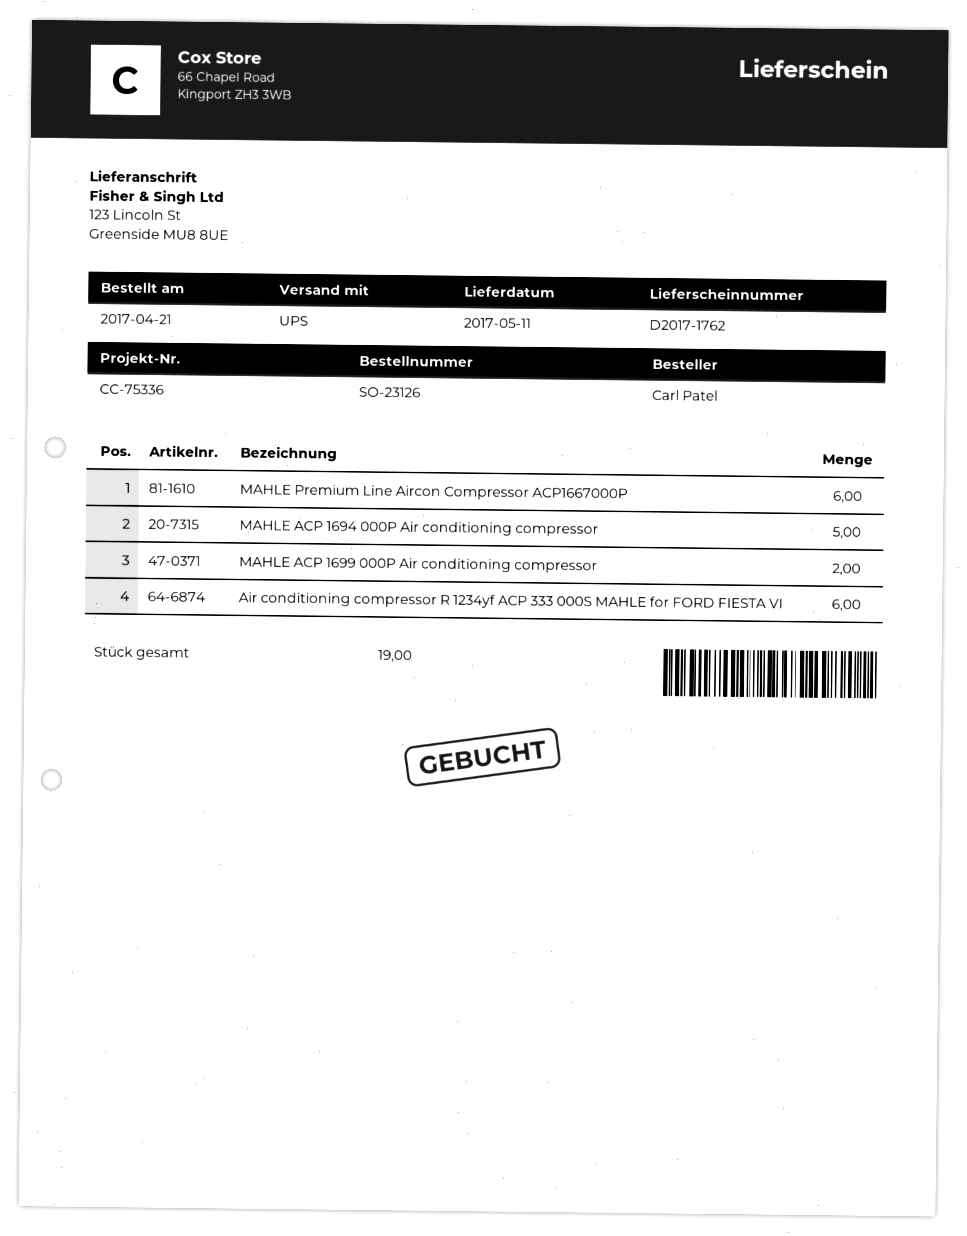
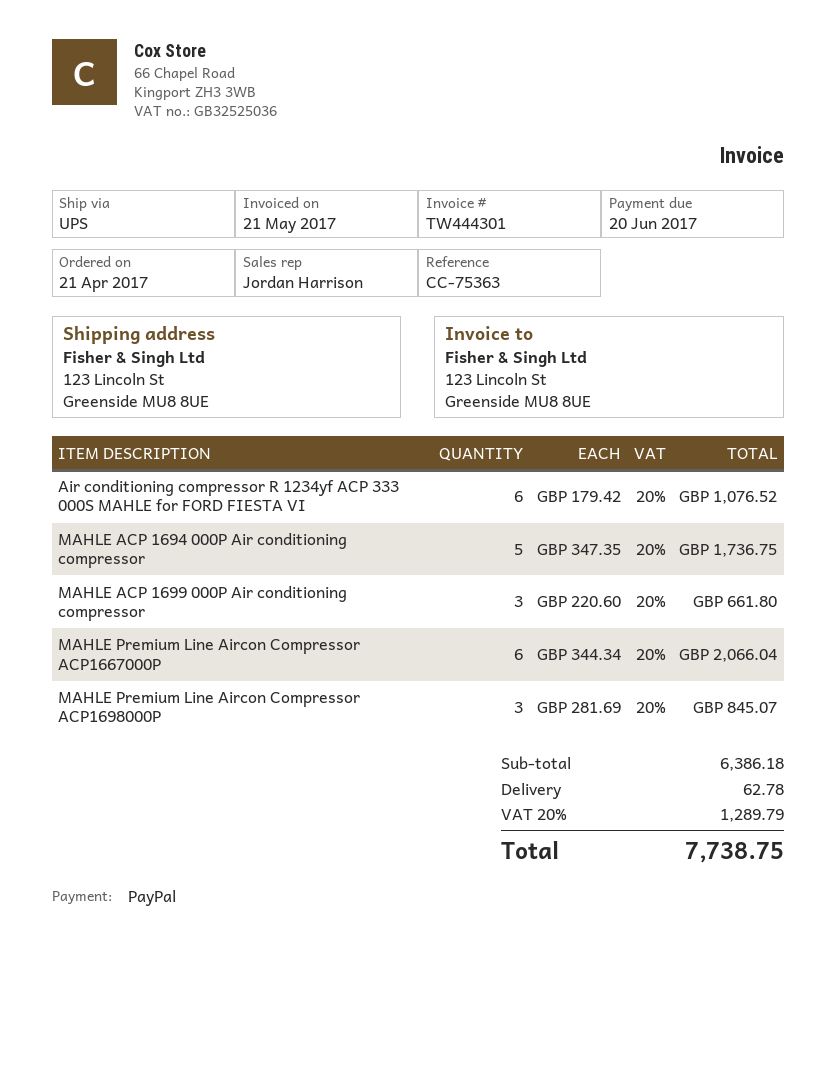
reference: CC-75336 -> CC-75363
MAHLE ACP 1699 000P Air conditioning compressor: 2 -> 3
MAHLE Premium Line Aircon Compressor ACP1698000P: none -> 3

